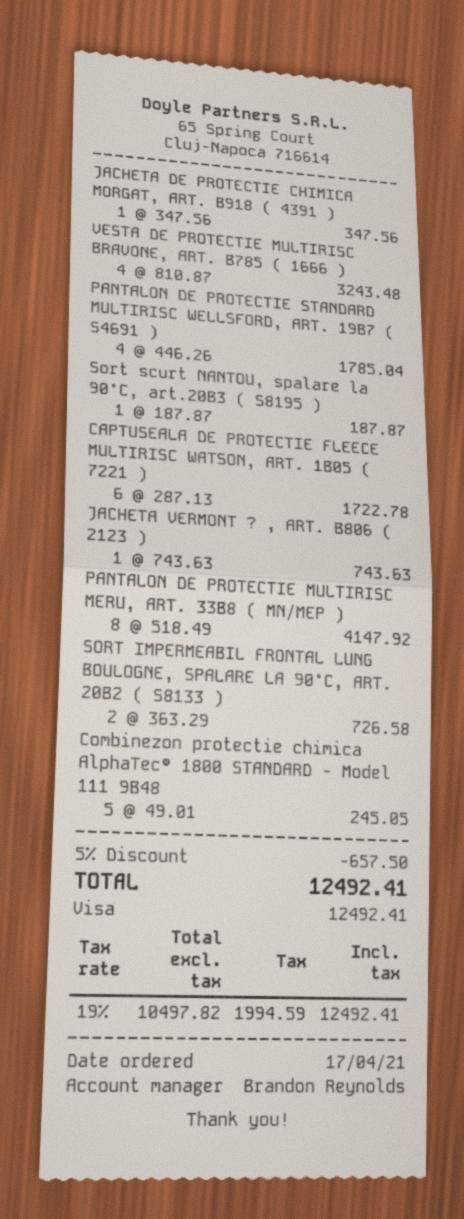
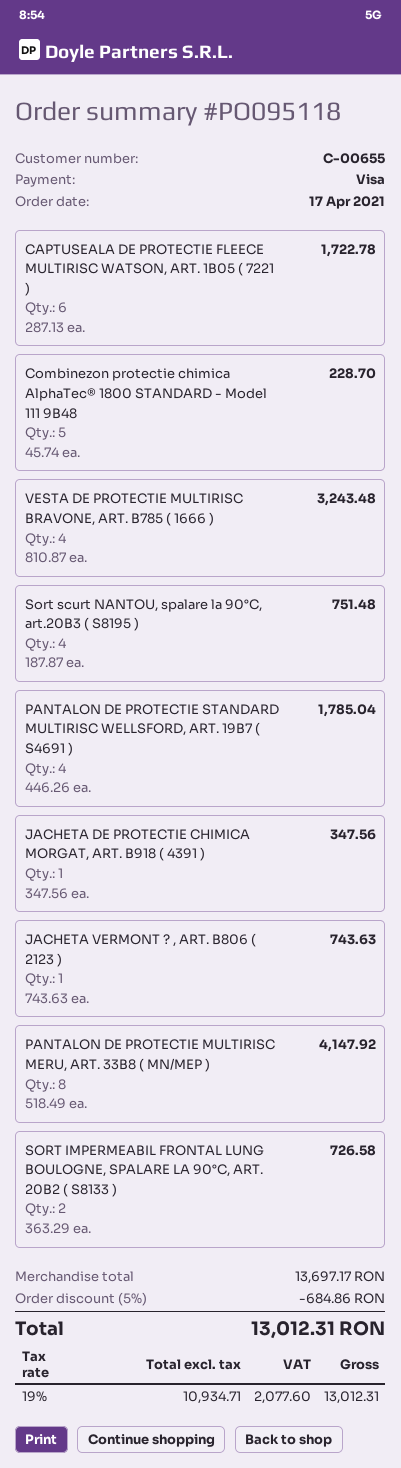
Sort scurt NANTOU, spalare la 90°C, art.20B3 ( S8195 ): 1 x 187.87 = 187.87 -> 4 x 187.87 = 751.48
Combinezon protectie chimica AlphaTec® 1800 STANDARD - Model 111 9B48: 5 x 49.01 = 245.05 -> 5 x 45.74 = 228.70
discount: 5% = 657.50 -> 5% = 684.86
net: 10497.82 -> 10934.71
tax: 19% = 1994.59 -> 19% = 2077.60
total: 12492.41 -> 13012.31

